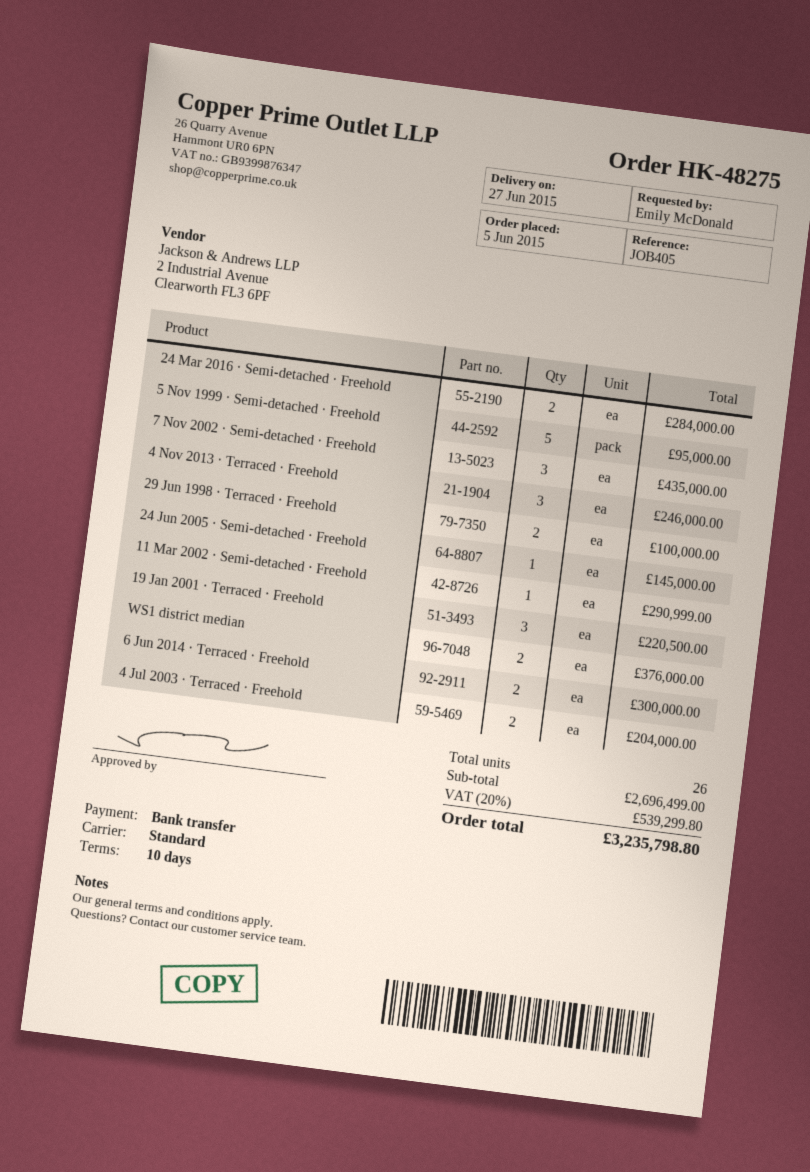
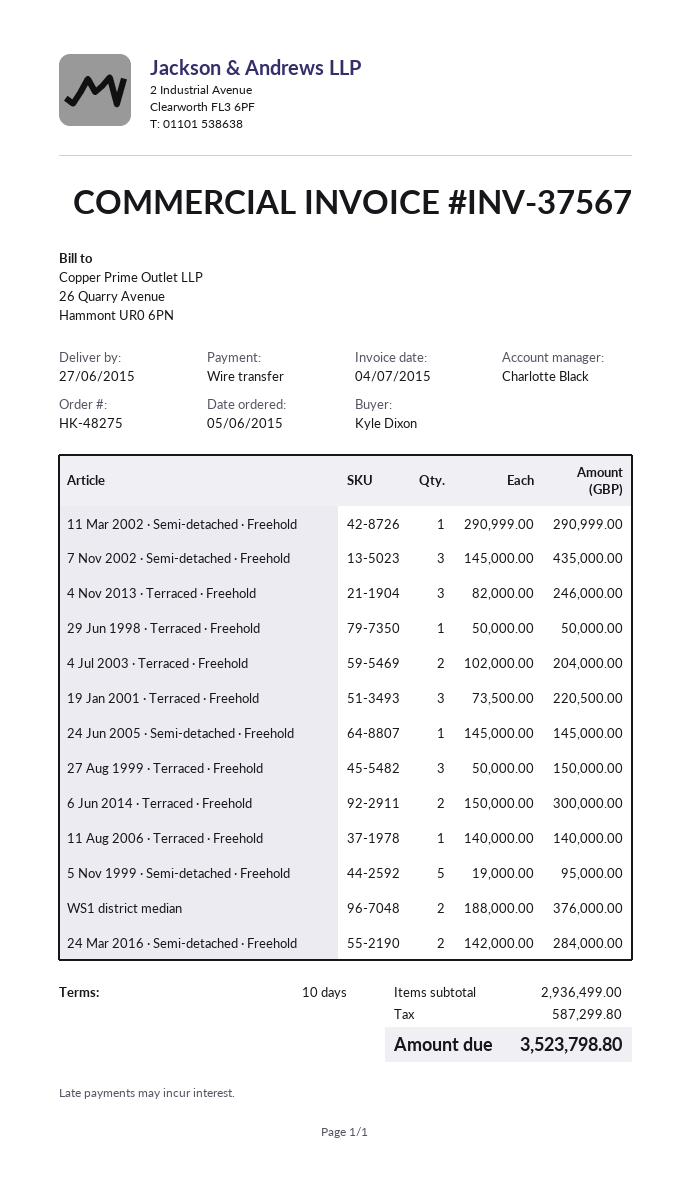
ordered by: Emily McDonald -> Kyle Dixon
29 Jun 1998 · Terraced · Freehold: 2 for 100000.00 -> 1 for 50000.00
27 Aug 1999 · Terraced · Freehold: none -> 3 for 150000.00
11 Aug 2006 · Terraced · Freehold: none -> 1 for 140000.00
subtotal: 2696499.00 -> 2936499.00
tax: 539299.80 -> 587299.80
total: 3235798.80 -> 3523798.80

